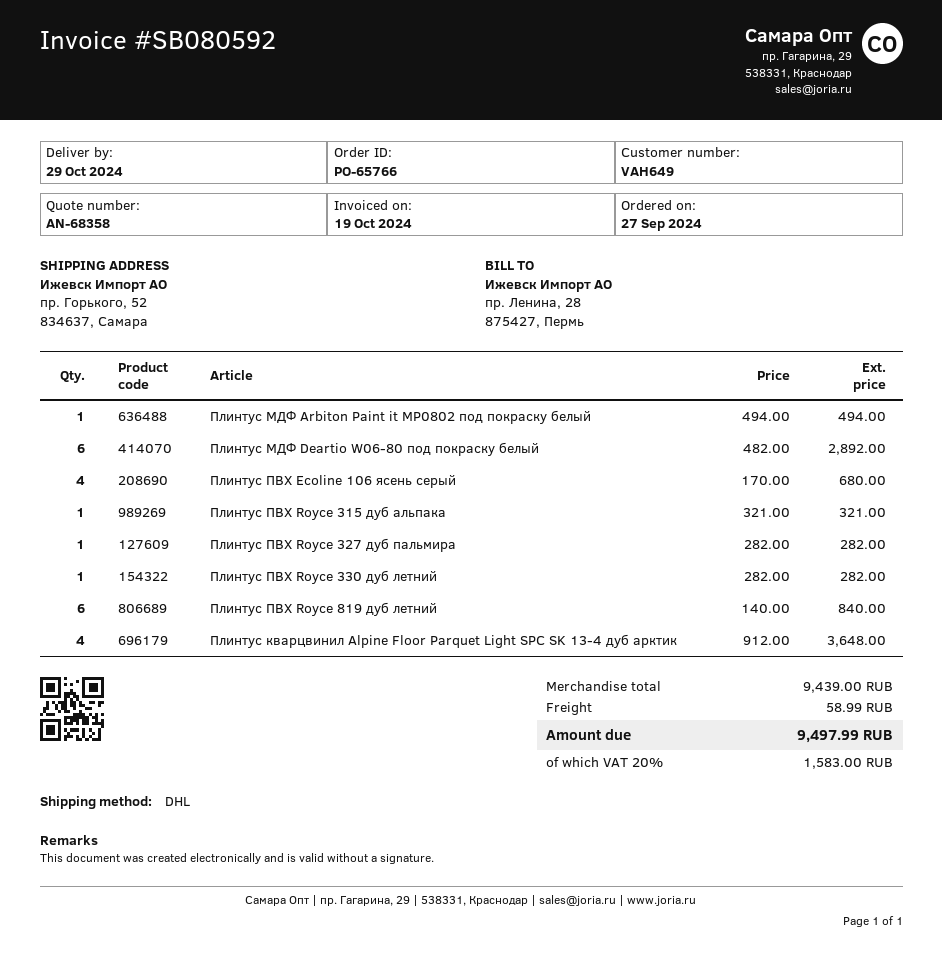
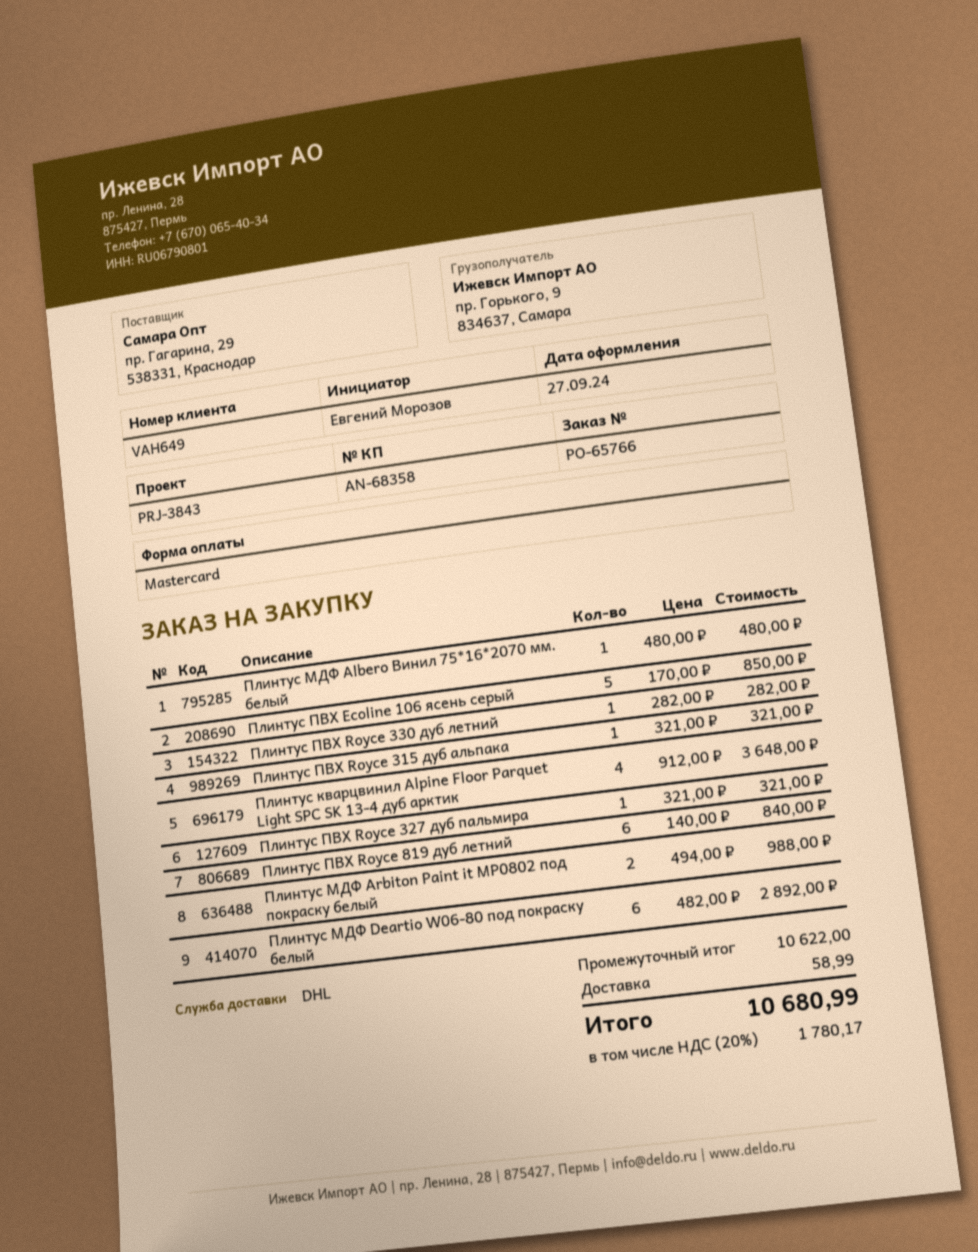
ship to: пр. Горького, 52, 834637, Самара -> пр. Горького, 9, 834637, Самара
Плинтус МДФ Arbiton Paint it MP0802 под покраску белый: 1 x 494.00 = 494.00 -> 2 x 494.00 = 988.00
Плинтус ПВХ Ecoline 106 ясень серый: 4 x 170.00 = 680.00 -> 5 x 170.00 = 850.00
Плинтус ПВХ Royce 327 дуб пальмира: 1 x 282.00 = 282.00 -> 1 x 321.00 = 321.00
Плинтус МДФ Albero Винил 75*16*2070 мм. белый: none -> 1 x 480.00 = 480.00
subtotal: 9439.00 -> 10622.00
tax: 20% = 1583.00 -> 20% = 1780.17
total: 9497.99 -> 10680.99

